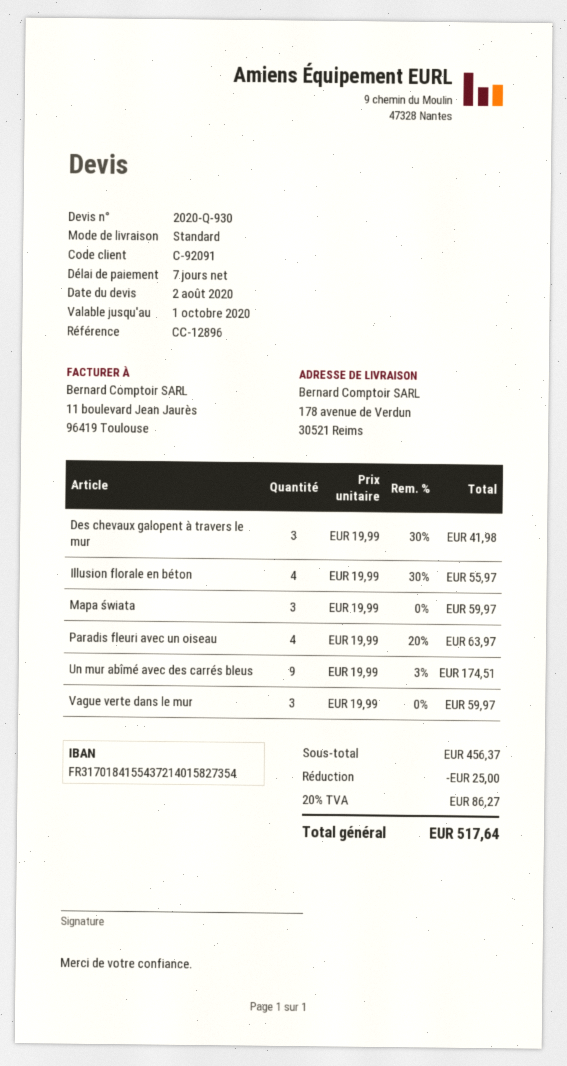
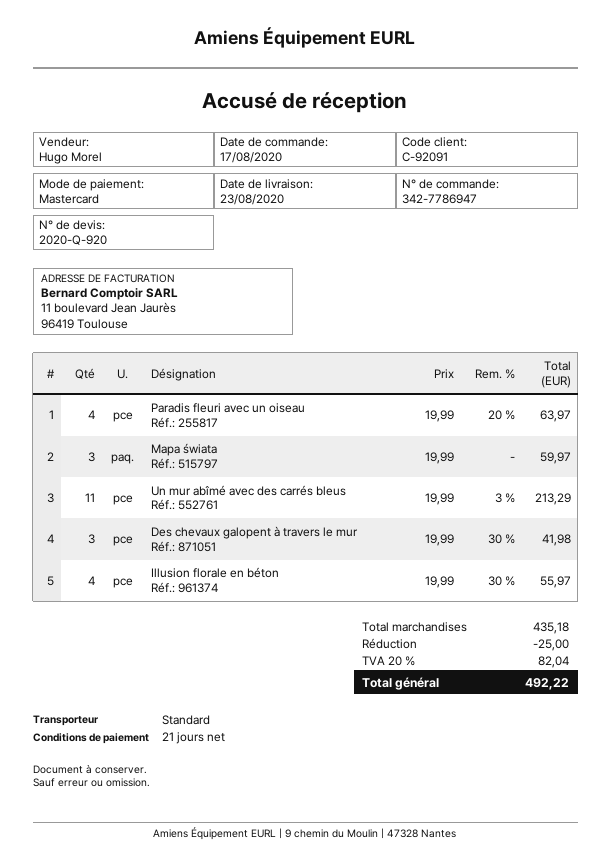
quote number: 2020-Q-930 -> 2020-Q-920
payment terms: 7 days -> 21 days
Un mur abîmé avec des carrés bleus: 9 x 19.99 - 3% = 174.51 -> 11 x 19.99 - 3% = 213.29
Vague verte dans le mur: 3 x 19.99 = 59.97 -> none
subtotal: 456.37 -> 435.18
tax: 20% = 86.27 -> 20% = 82.04
total: 517.64 -> 492.22

